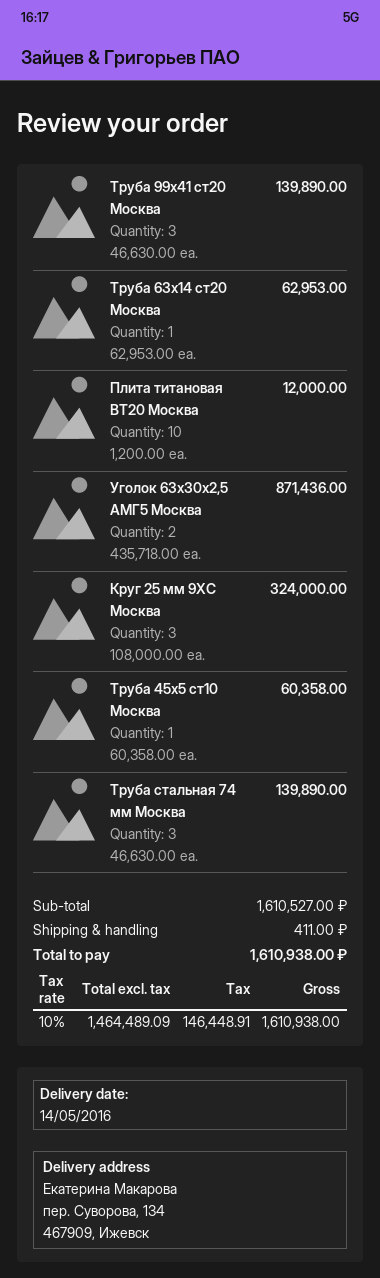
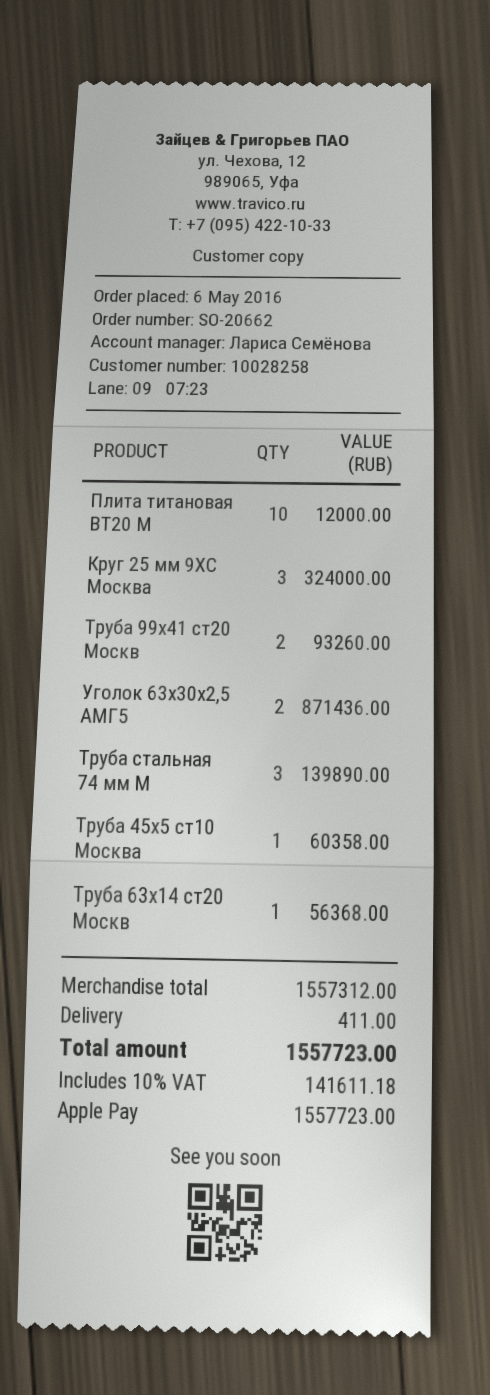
Труба 99x41 ст20 Москва: 3 for 139890.00 -> 2 for 93260.00
Труба 63x14 ст20 Москва: 1 for 62953.00 -> 1 for 56368.00
subtotal: 1610527.00 -> 1557312.00
tax: 10% = 146448.91 -> 10% = 141611.18
total: 1610938.00 -> 1557723.00

